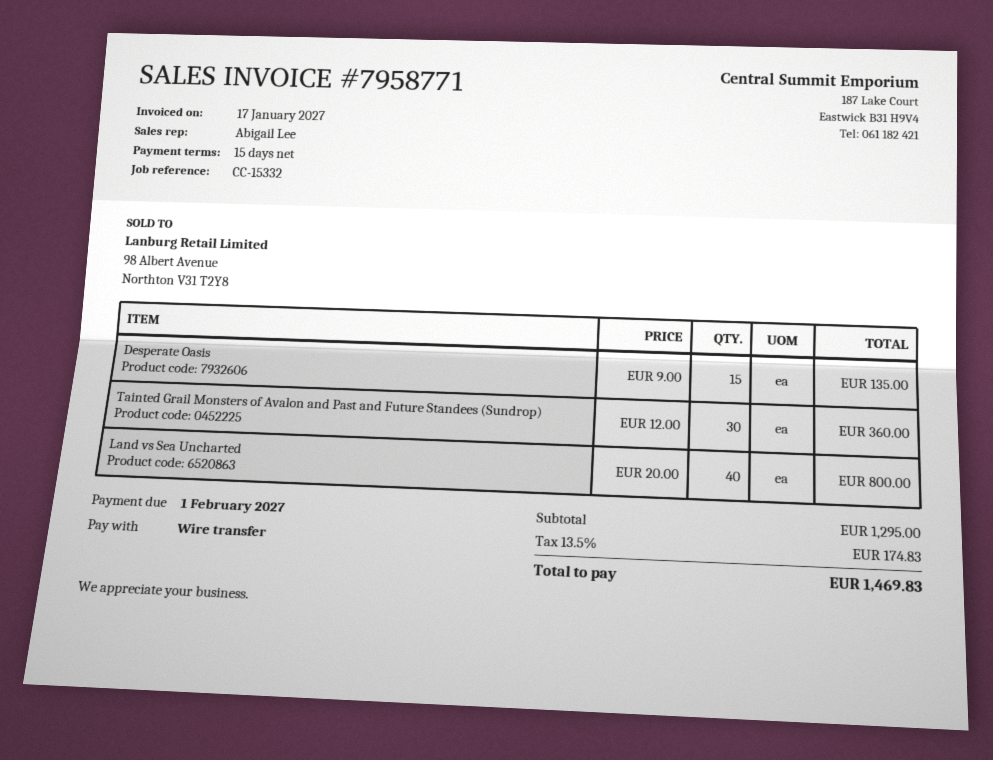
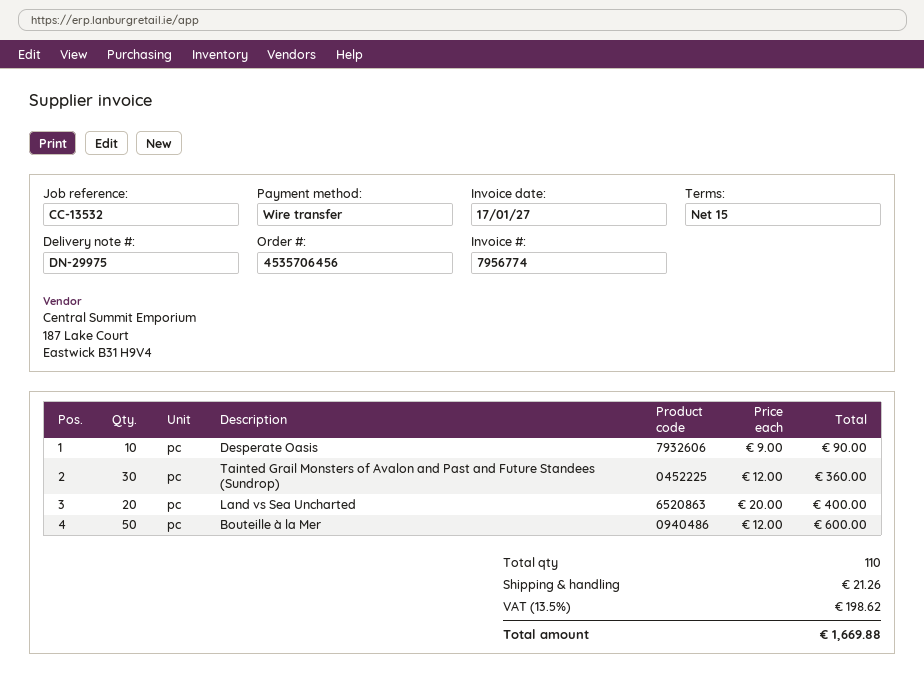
invoice number: 7958771 -> 7956774
reference: CC-15332 -> CC-13532
Desperate Oasis: 15 x 9.00 = 135.00 -> 10 x 9.00 = 90.00
Land vs Sea Uncharted: 40 x 20.00 = 800.00 -> 20 x 20.00 = 400.00
Bouteille à la Mer: none -> 50 x 12.00 = 600.00
shipping: none -> 21.26
tax: 13.5% = 174.83 -> 13.5% = 198.62
total: 1469.83 -> 1669.88

